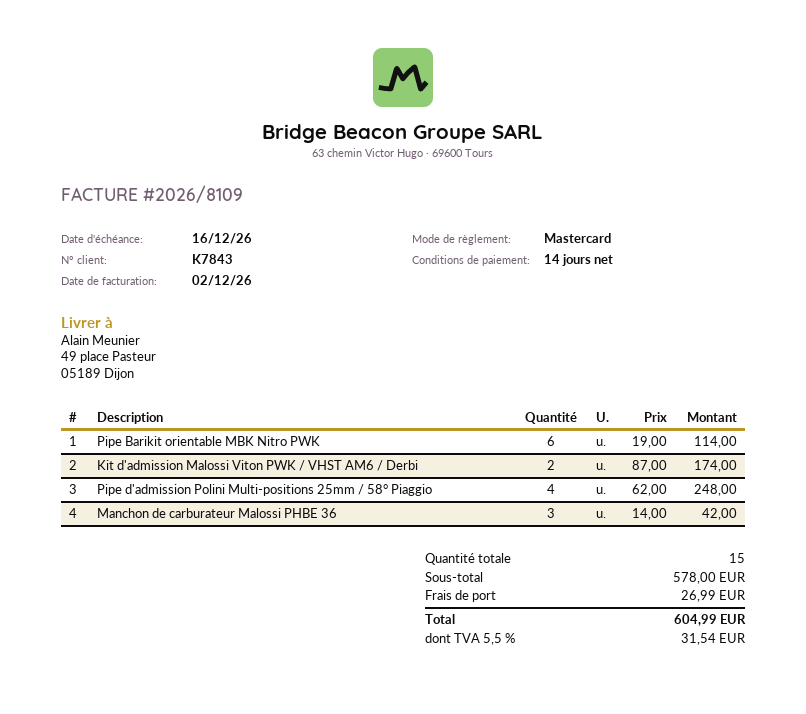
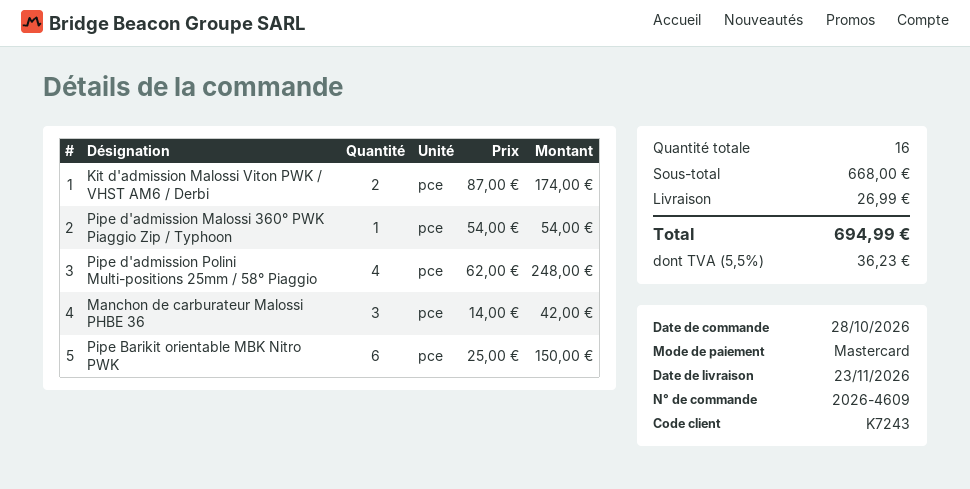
customer number: K7843 -> K7243
Pipe Barikit orientable MBK Nitro PWK: 6 x 19.00 = 114.00 -> 6 x 25.00 = 150.00
Pipe d'admission Malossi 360° PWK Piaggio Zip / Typhoon: none -> 1 x 54.00 = 54.00
total quantity: 15 -> 16
subtotal: 578.00 -> 668.00
tax: 5.5% = 31.54 -> 5.5% = 36.23
total: 604.99 -> 694.99

